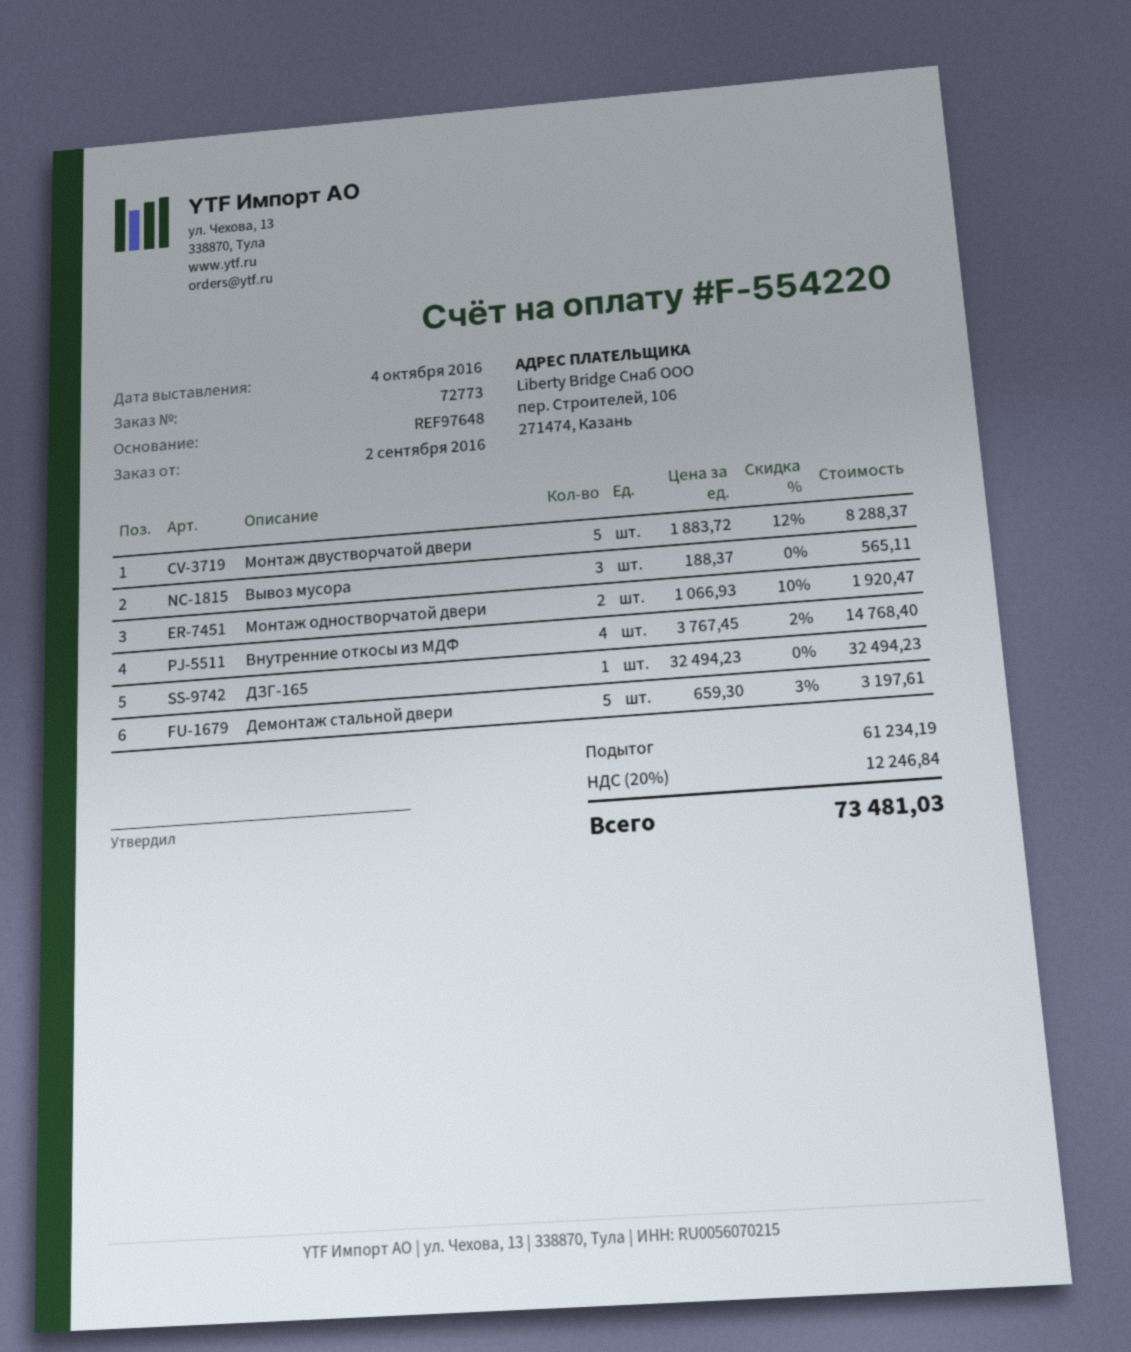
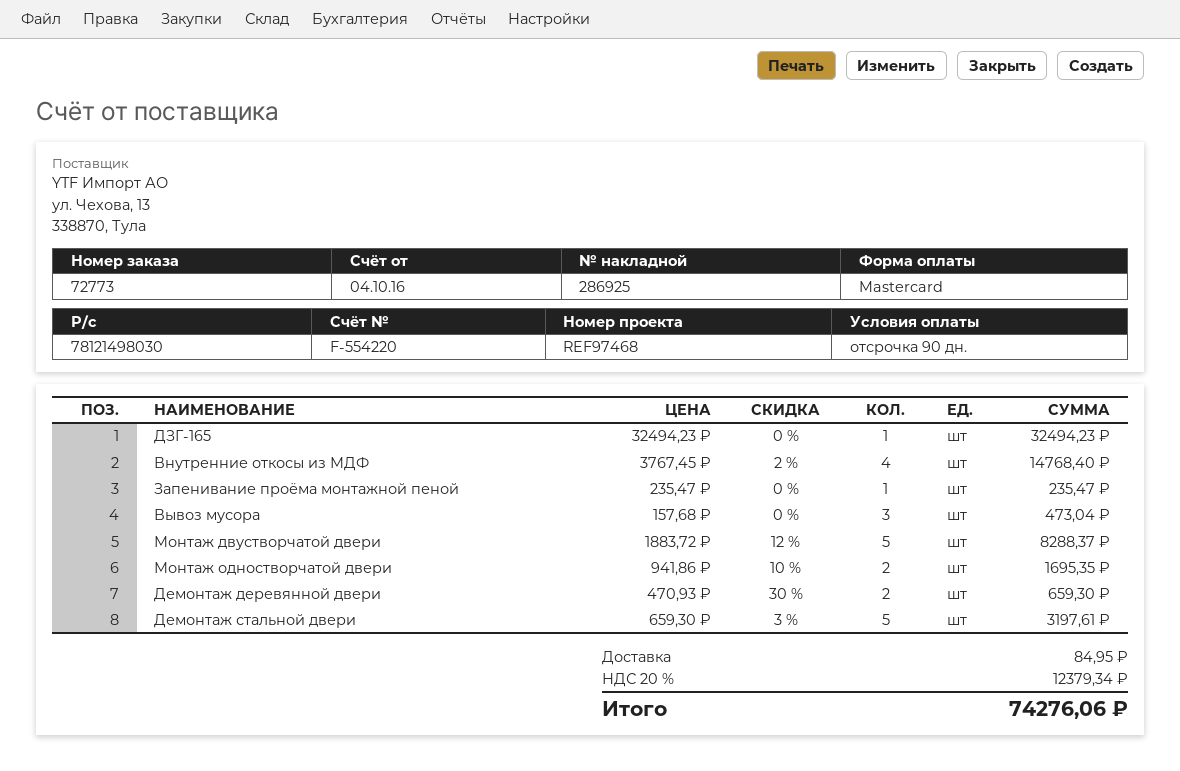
reference: REF97648 -> REF97468
Вывоз мусора: 3 x 188.37 = 565.11 -> 3 x 157.68 = 473.04
Монтаж одностворчатой двери: 2 x 1066.93 - 10% = 1920.47 -> 2 x 941.86 - 10% = 1695.35
Запенивание проёма монтажной пеной: none -> 1 x 235.47 = 235.47
Демонтаж деревянной двери: none -> 2 x 470.93 - 30% = 659.30
shipping: none -> 84.95
tax: 20% = 12246.84 -> 20% = 12379.34
total: 73481.03 -> 74276.06

